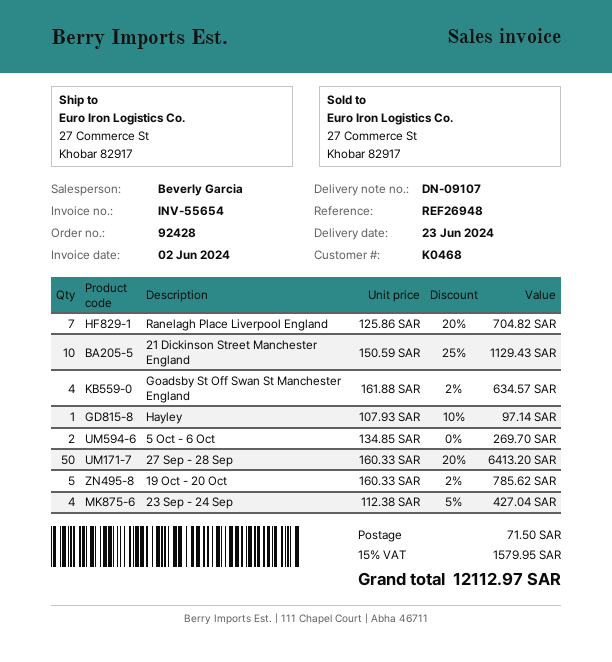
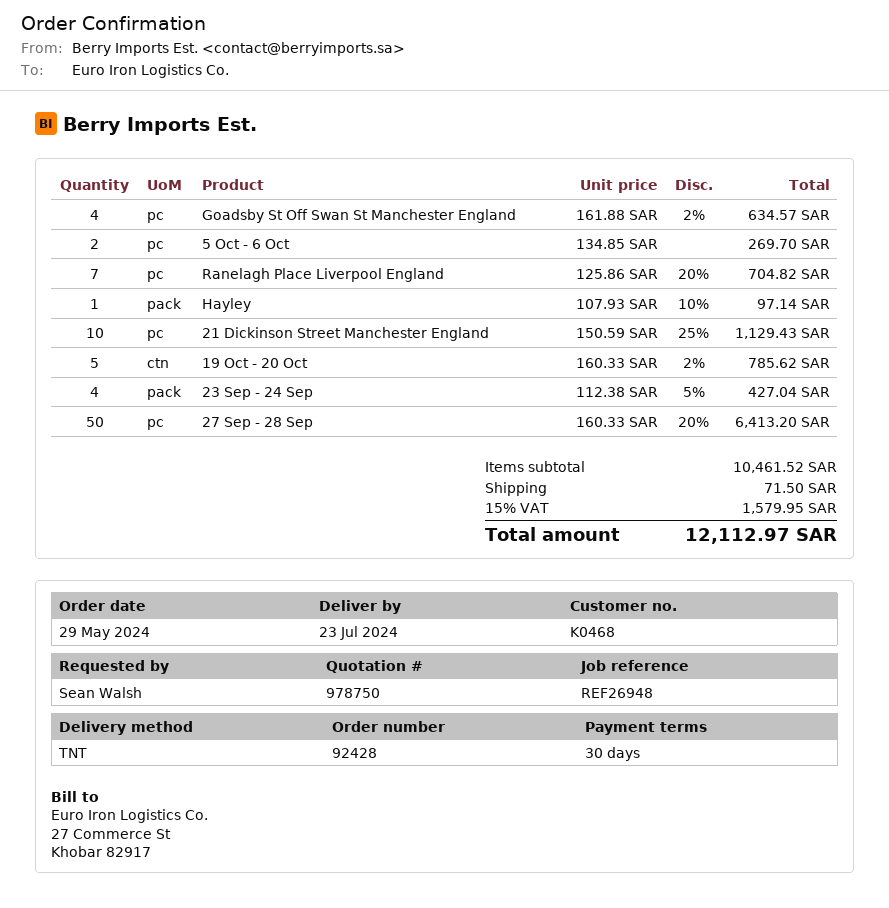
delivery date: 2024-06-23 -> 2024-07-23

